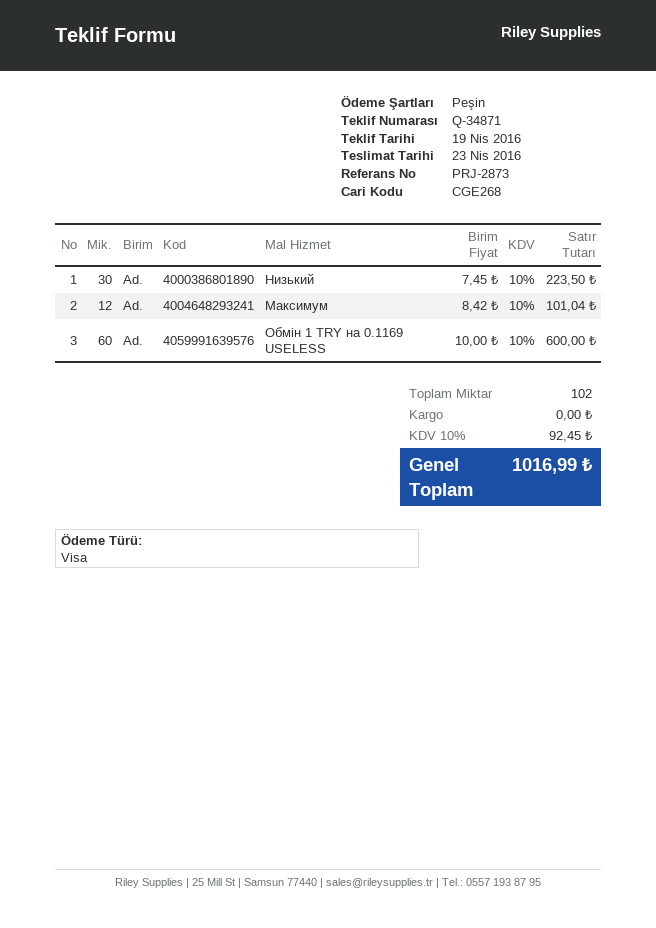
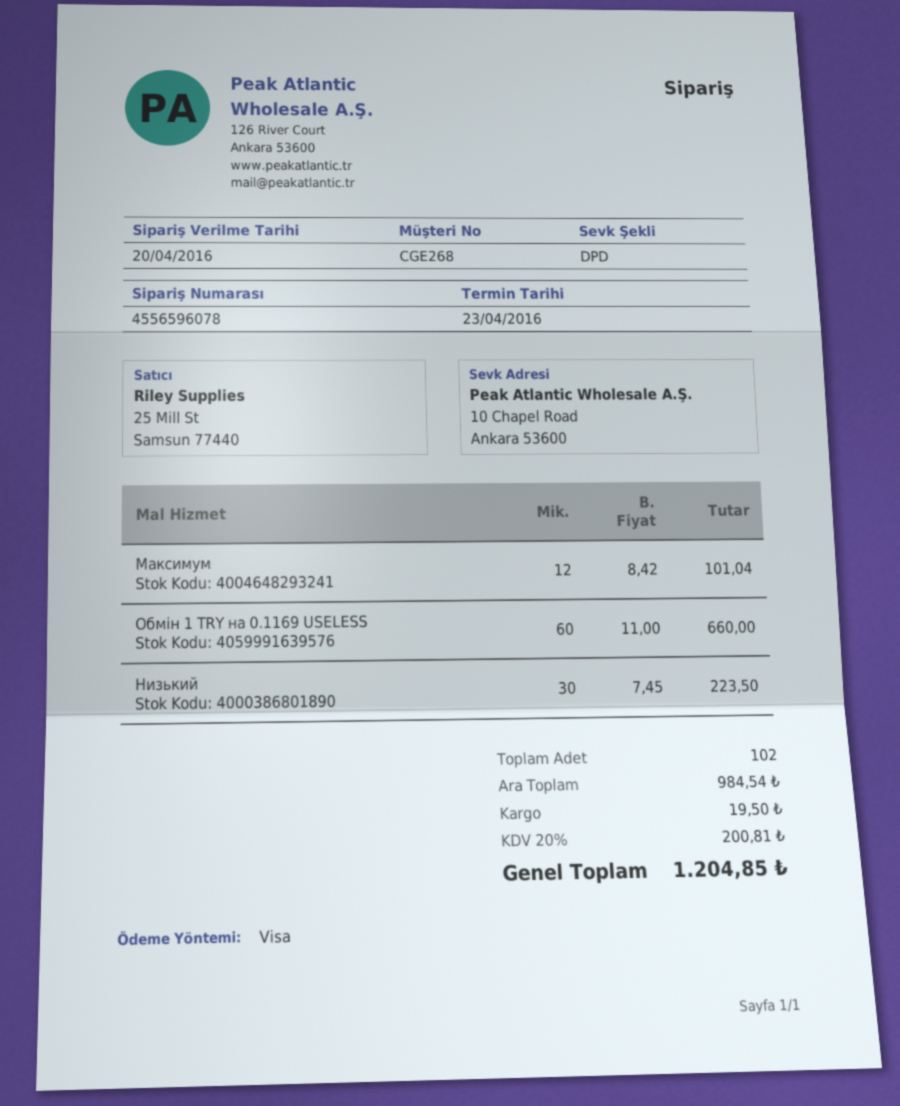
Обмін 1 TRY на 0.1169 USELESS: 60 x 10.00 = 600.00 -> 60 x 11.00 = 660.00
shipping: 0.00 -> 19.50
tax: 10% = 92.45 -> 20% = 200.81
total: 1016.99 -> 1204.85

